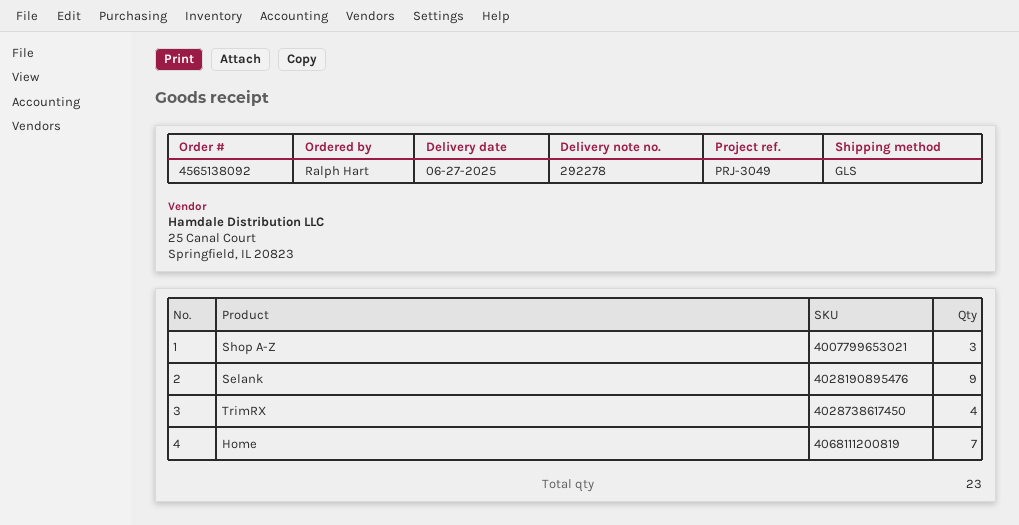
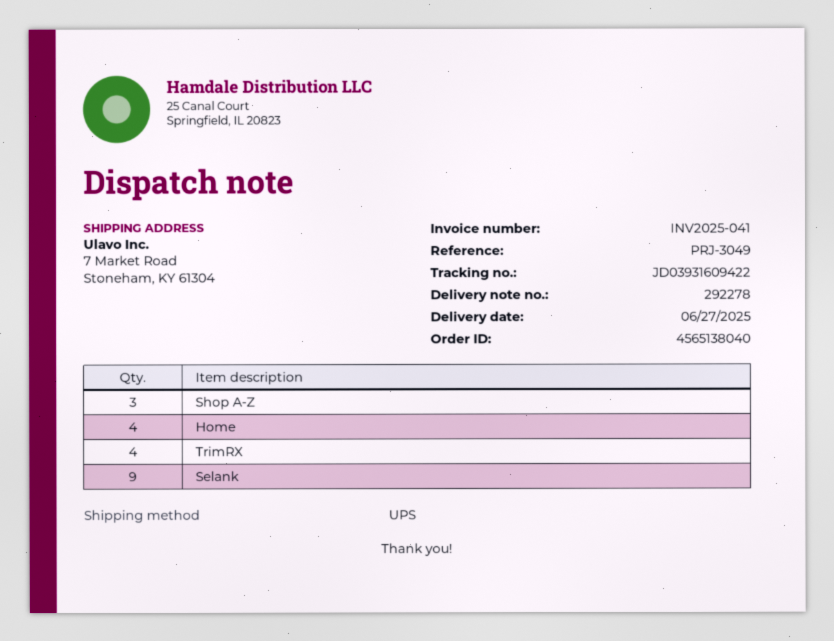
order number: 4565138092 -> 4565138040
shipping method: GLS -> UPS
Home: 7 -> 4

